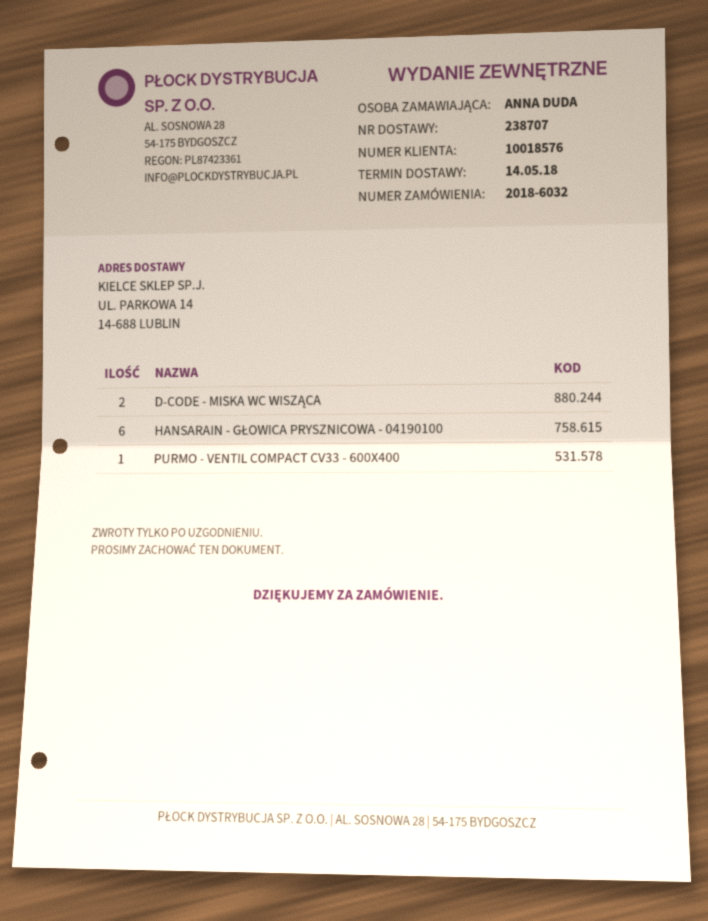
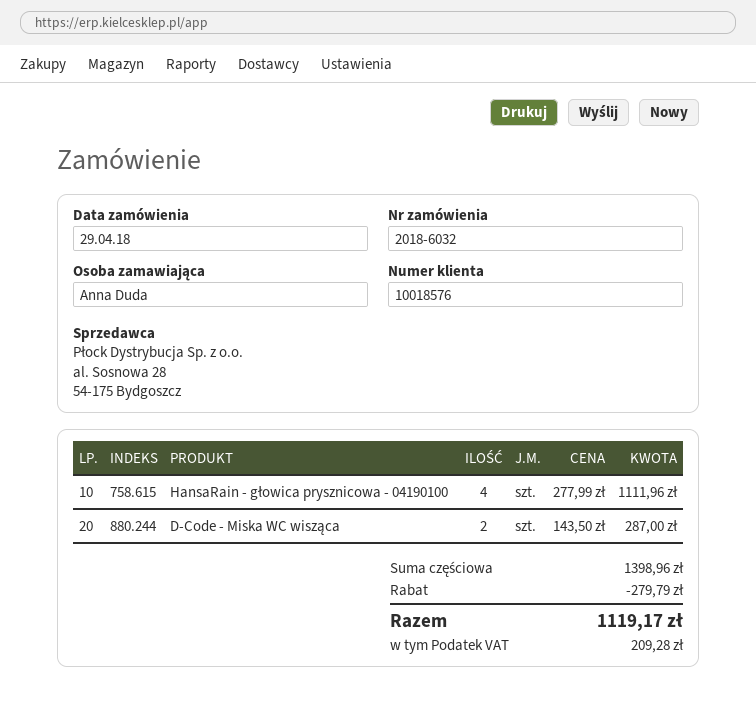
HANSARAIN - GŁOWICA PRYSZNICOWA - 04190100: 6 -> 4
PURMO - VENTIL COMPACT CV33 - 600X400: 1 -> none

